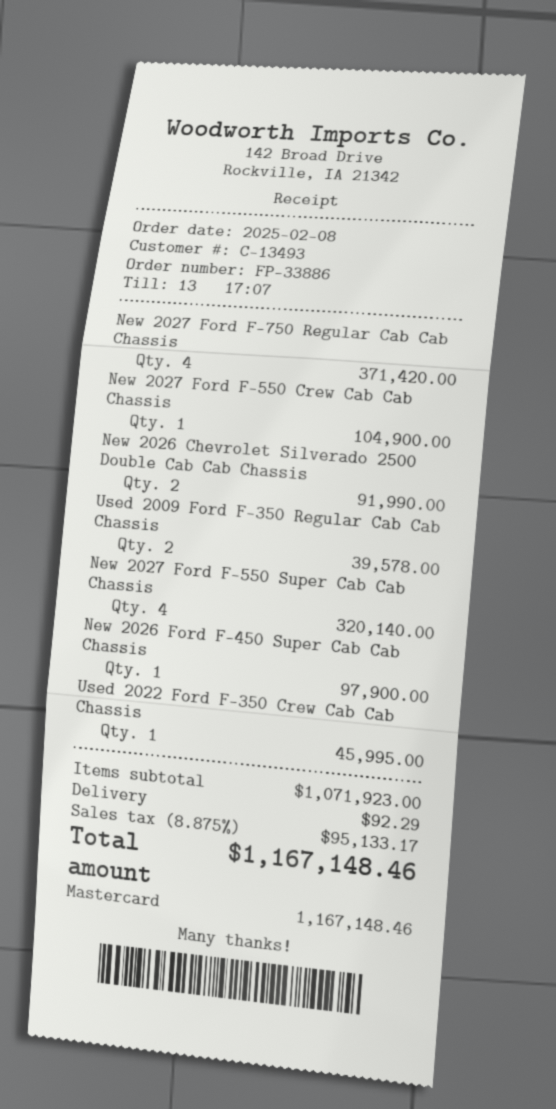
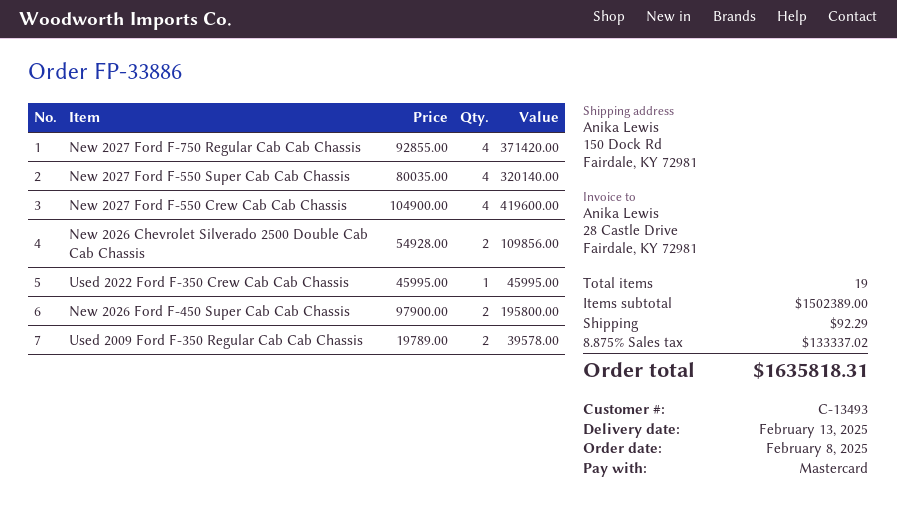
New 2027 Ford F-550 Crew Cab Cab Chassis: 1 for 104900.00 -> 4 for 419600.00
New 2026 Chevrolet Silverado 2500 Double Cab Cab Chassis: 2 for 91990.00 -> 2 for 109856.00
New 2026 Ford F-450 Super Cab Cab Chassis: 1 for 97900.00 -> 2 for 195800.00
subtotal: 1071923.00 -> 1502389.00
tax: 8.875% = 95133.17 -> 8.875% = 133337.02
total: 1167148.46 -> 1635818.31

